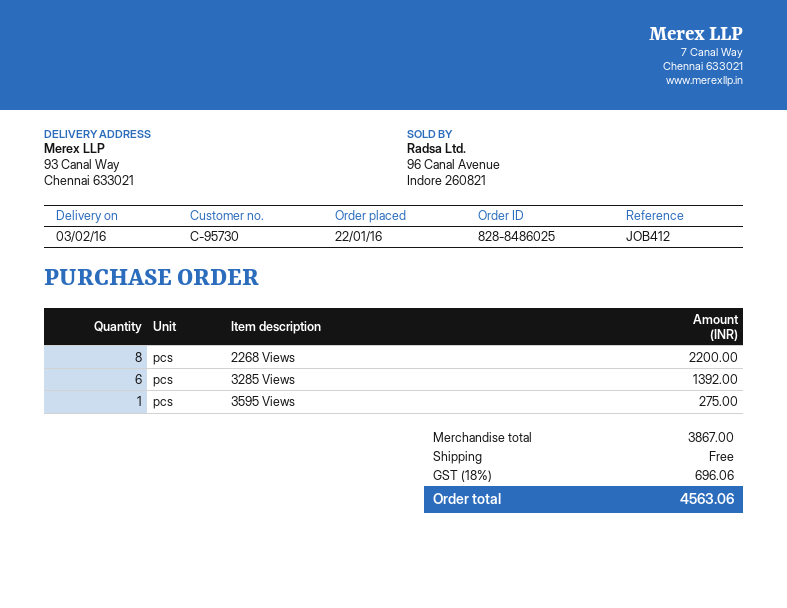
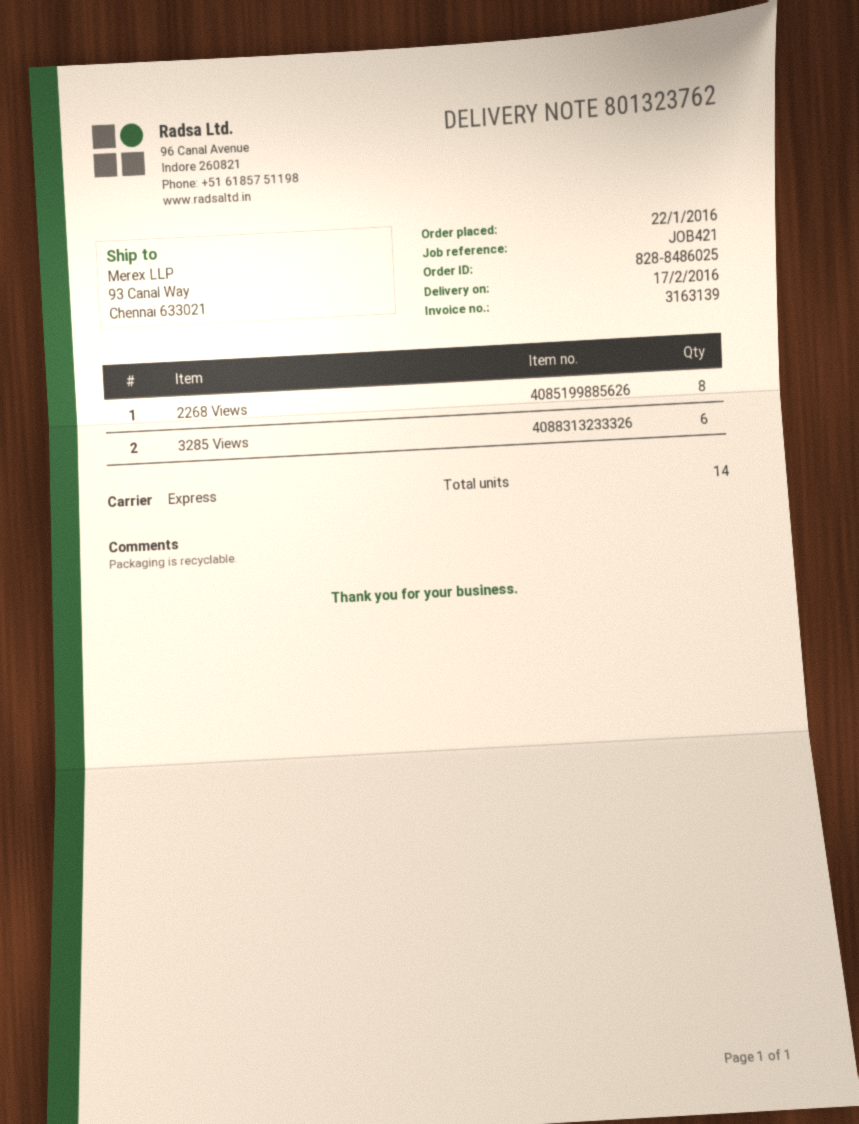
delivery date: 2016-02-03 -> 2016-02-17
reference: JOB412 -> JOB421
3595 Views: 1 -> none

